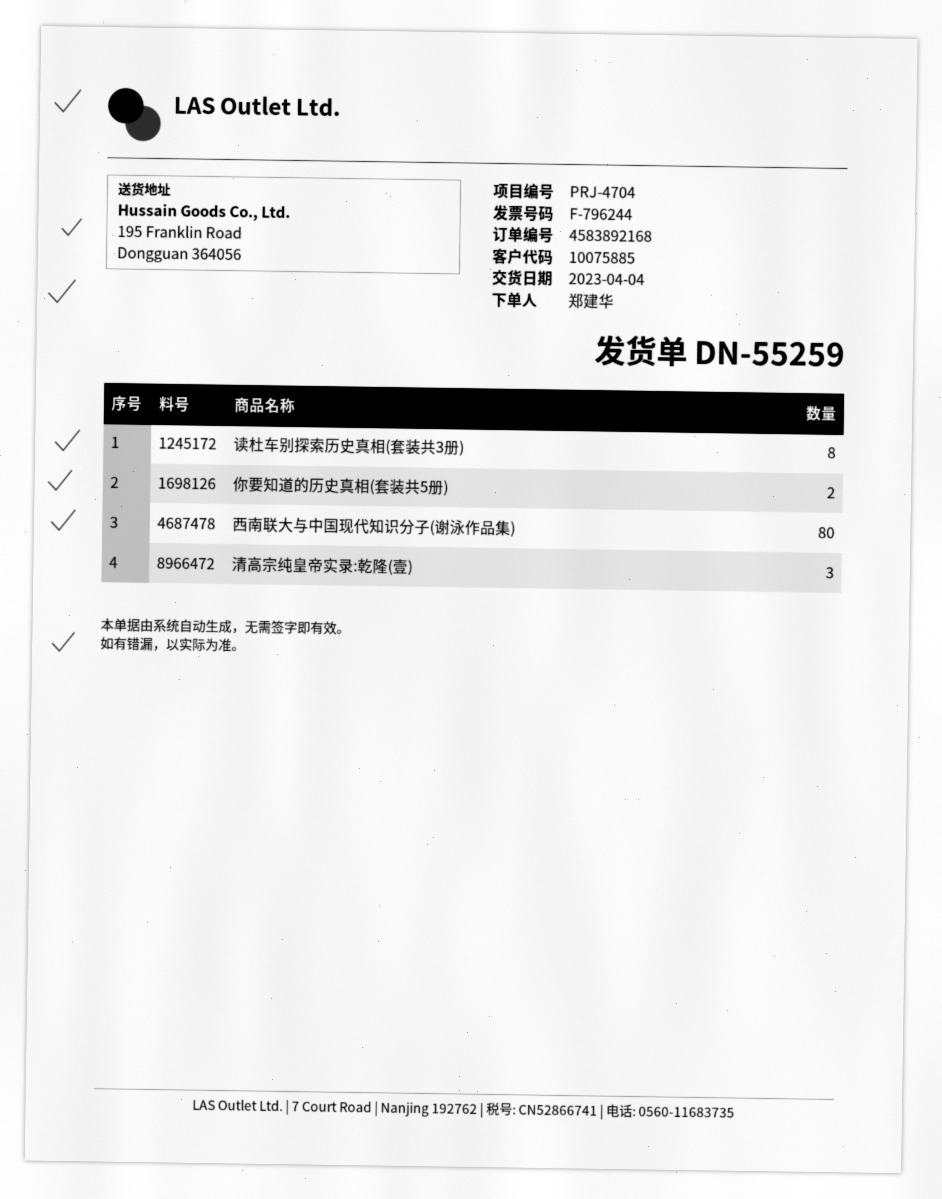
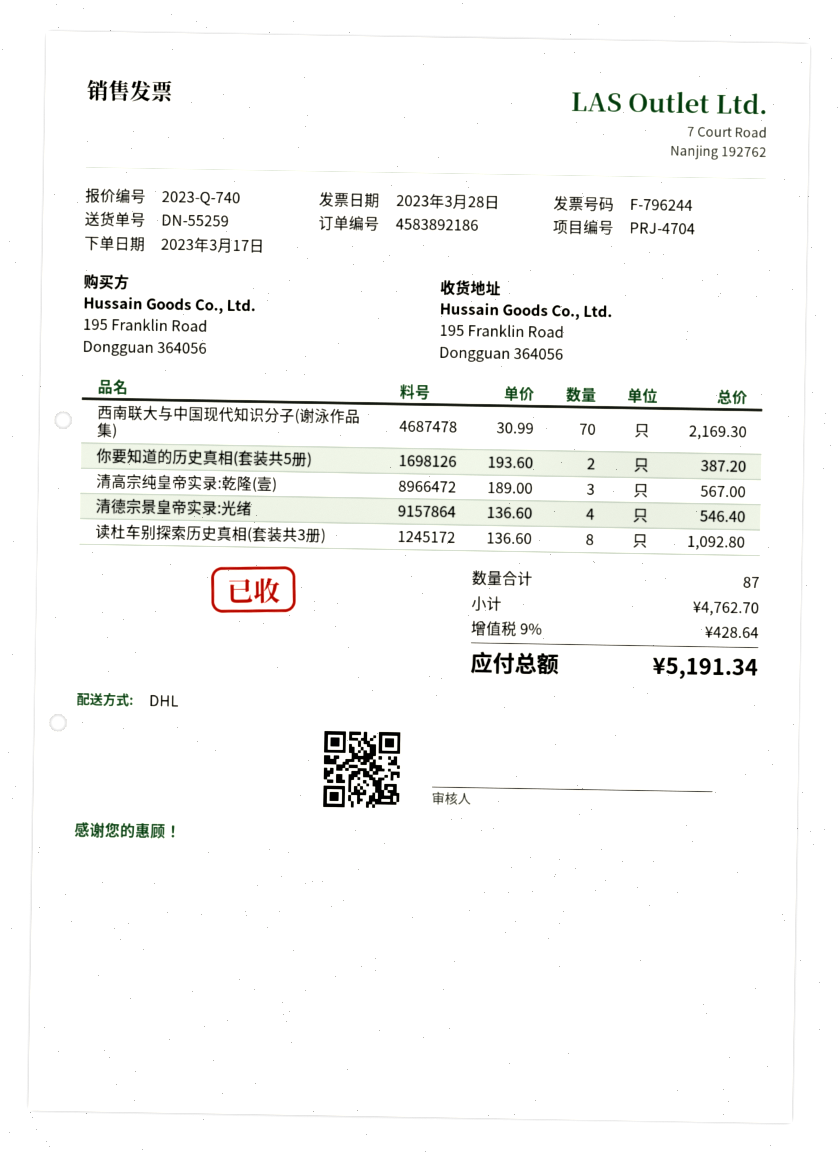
order number: 4583892168 -> 4583892186
西南联大与中国现代知识分子(谢泳作品集): 80 -> 70
清德宗景皇帝实录:光绪: none -> 4

